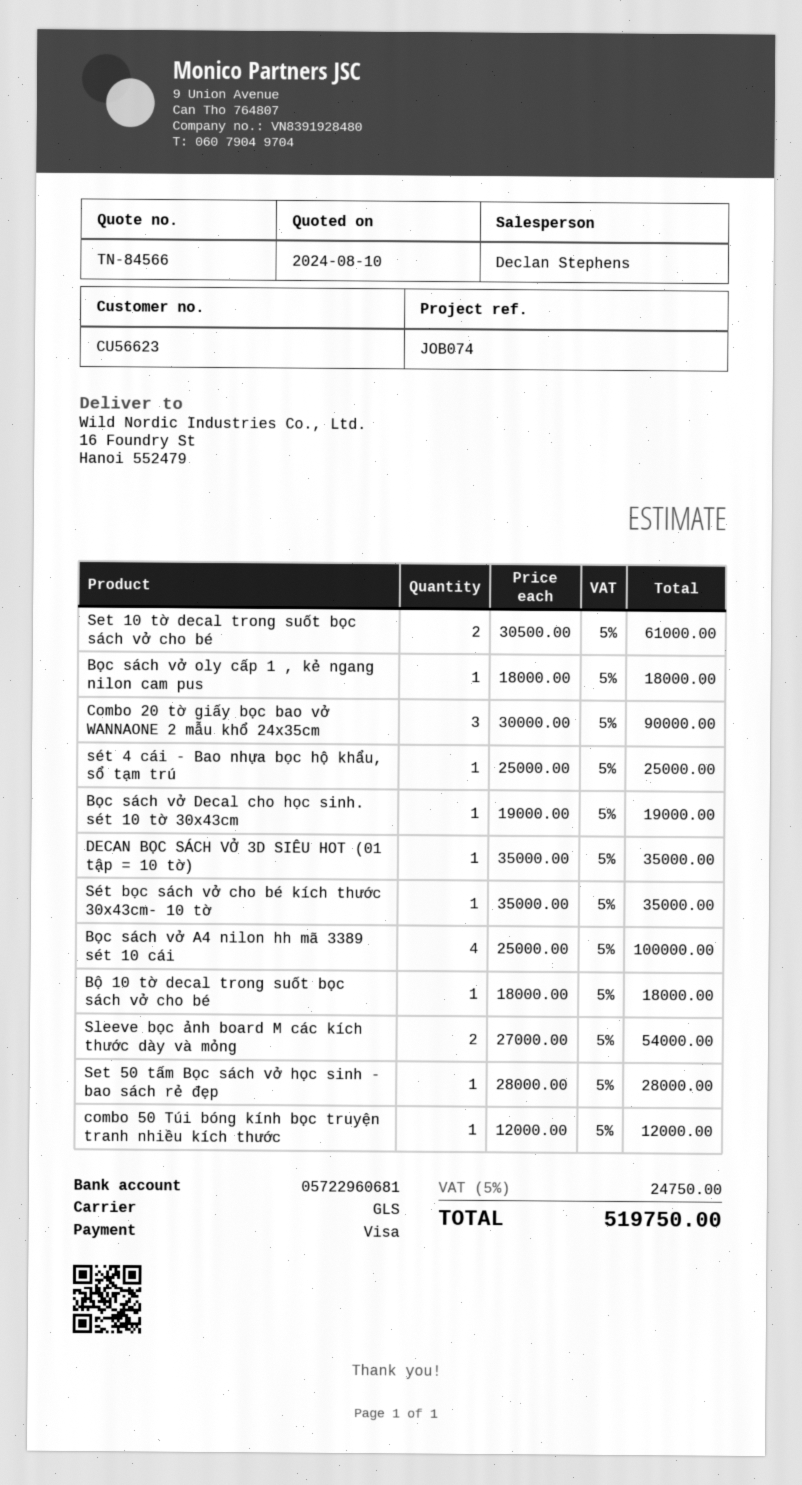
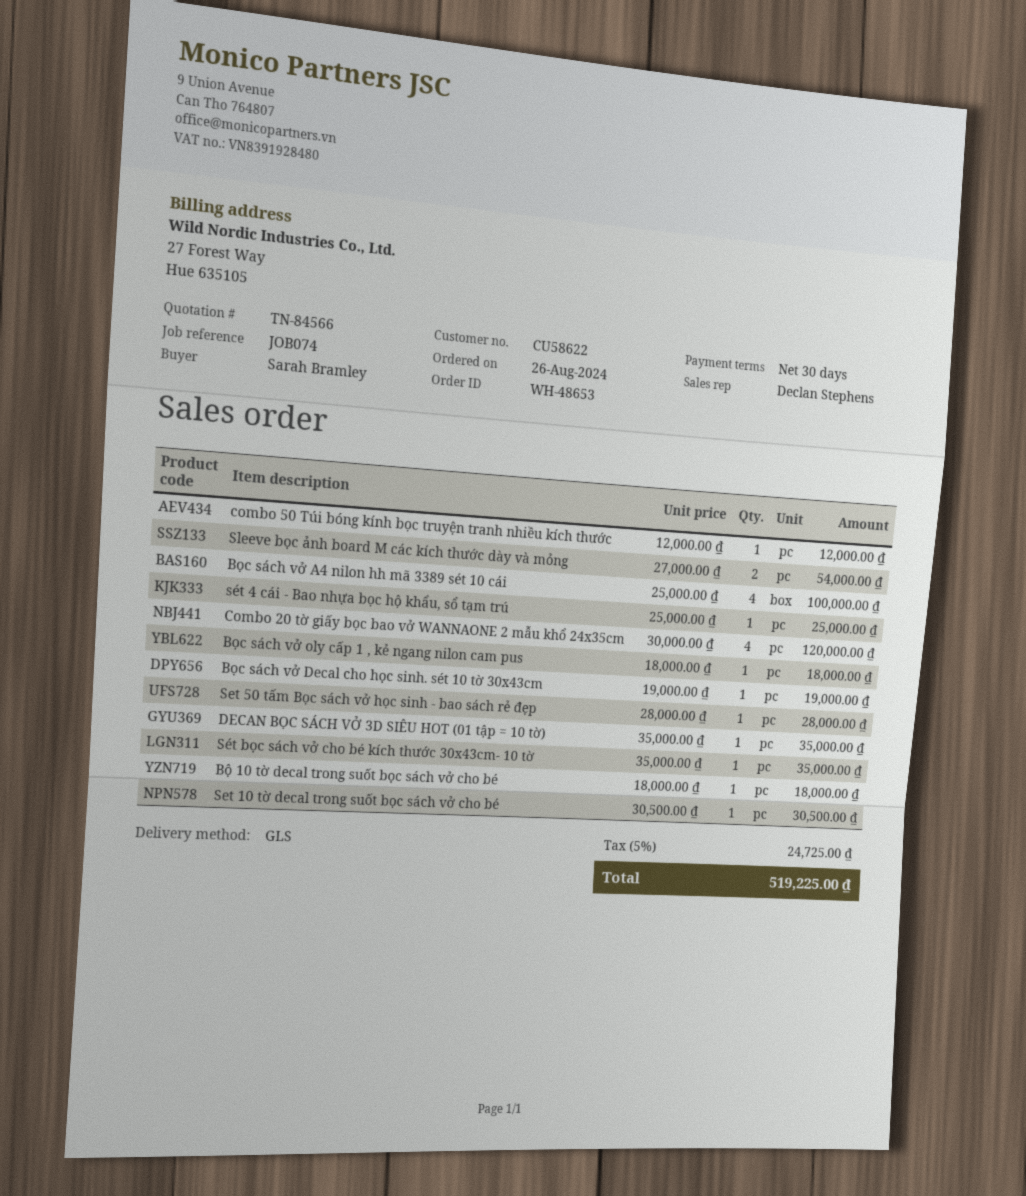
customer number: CU56623 -> CU58622
Set 10 tờ decal trong suốt bọc sách vở cho bé: 2 x 30500.00 = 61000.00 -> 1 x 30500.00 = 30500.00
Combo 20 tờ giấy bọc bao vở WANNAONE 2 mẫu khổ 24x35cm: 3 x 30000.00 = 90000.00 -> 4 x 30000.00 = 120000.00
tax: 5% = 24750.00 -> 5% = 24725.00
total: 519750.00 -> 519225.00

